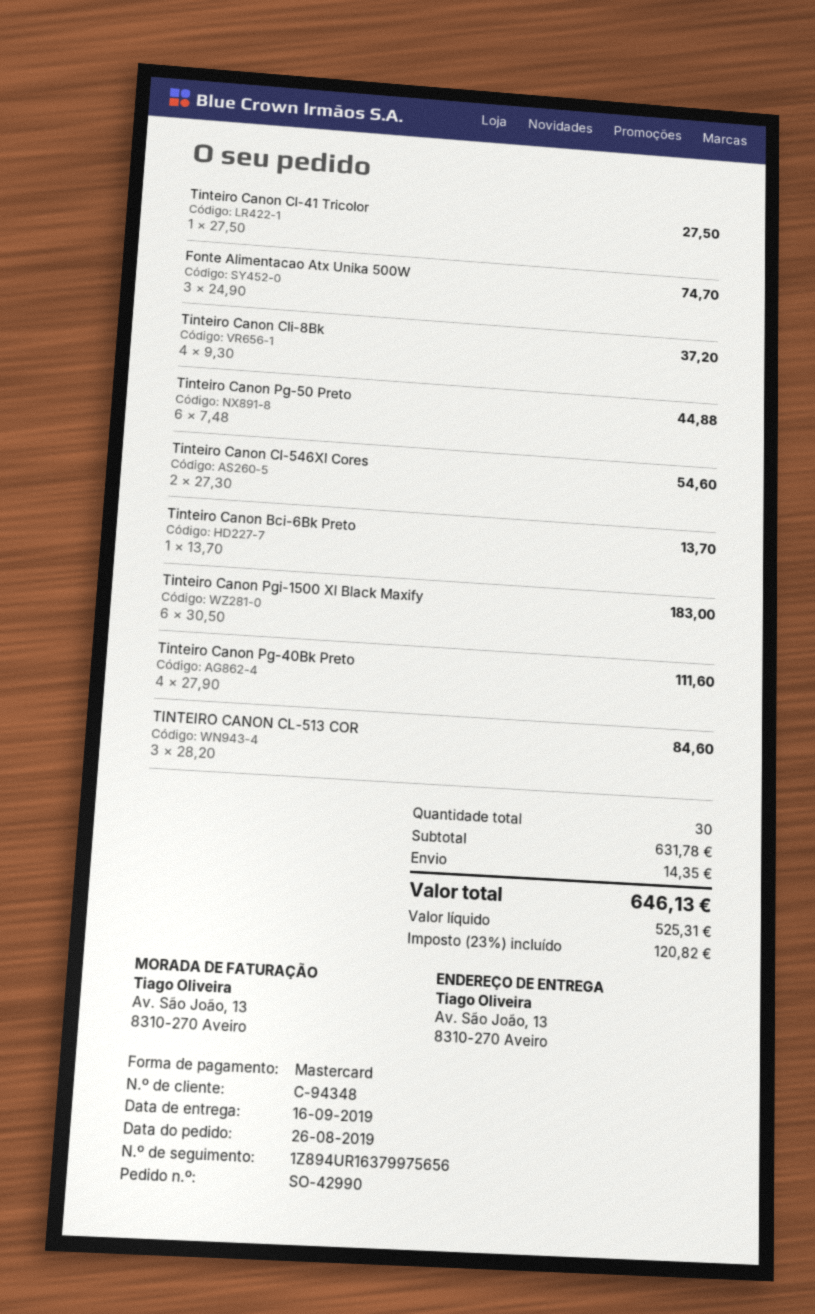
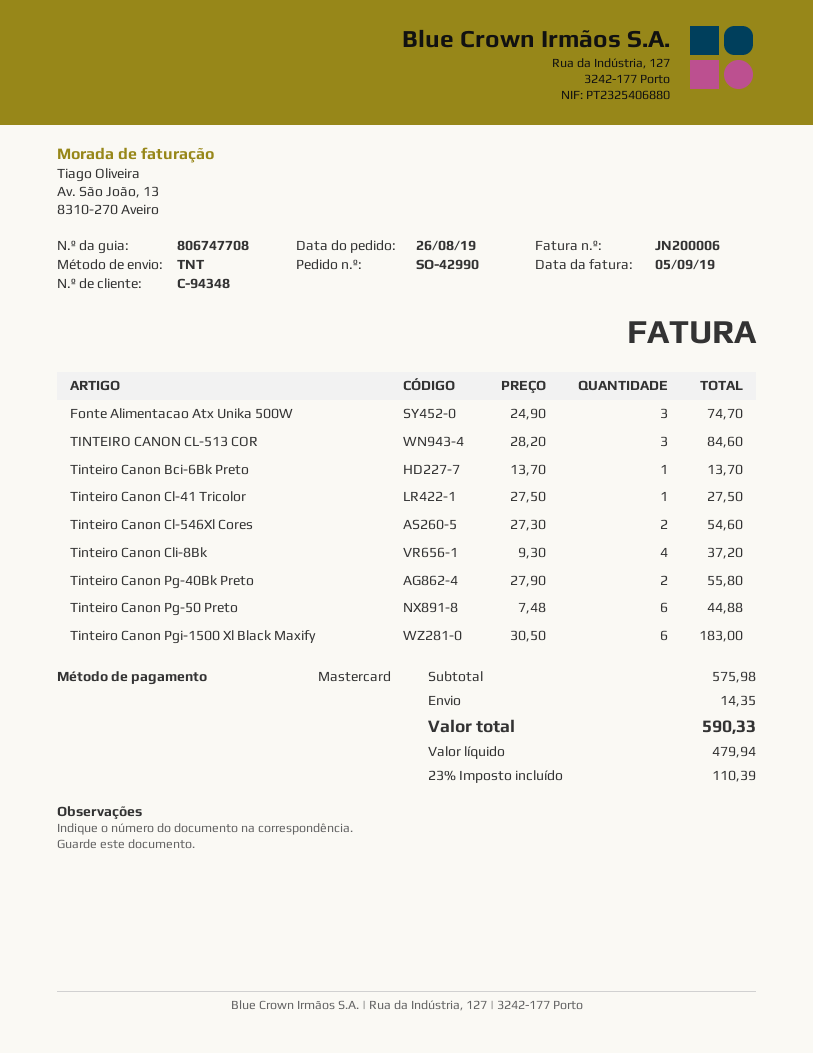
Tinteiro Canon Pg-40Bk Preto: 4 x 27.90 = 111.60 -> 2 x 27.90 = 55.80
subtotal: 631.78 -> 575.98
net: 525.31 -> 479.94
tax: 23% = 120.82 -> 23% = 110.39
total: 646.13 -> 590.33

